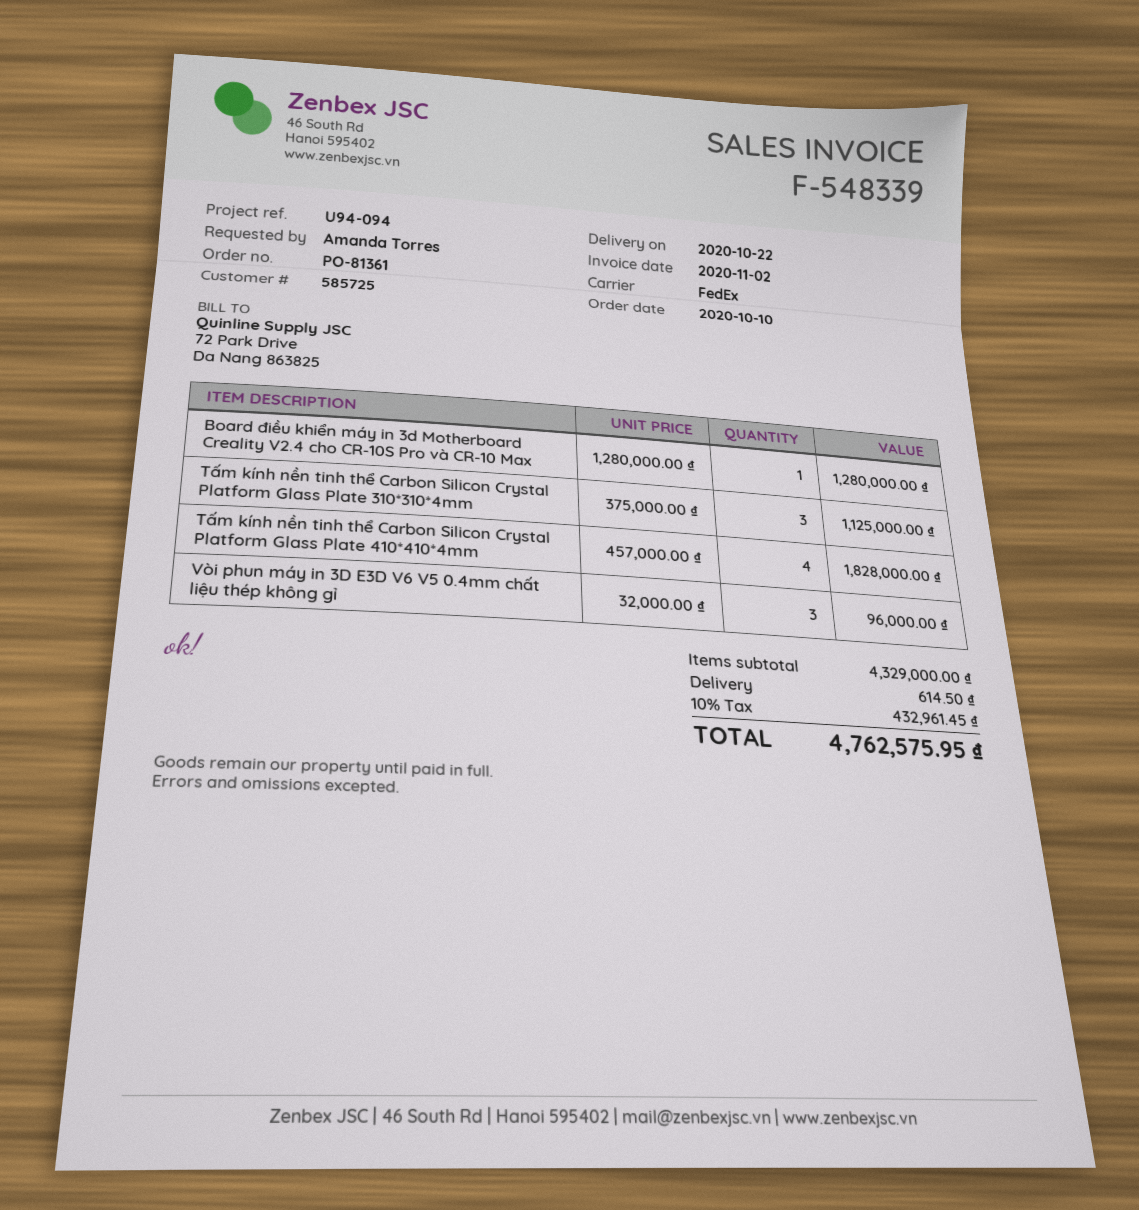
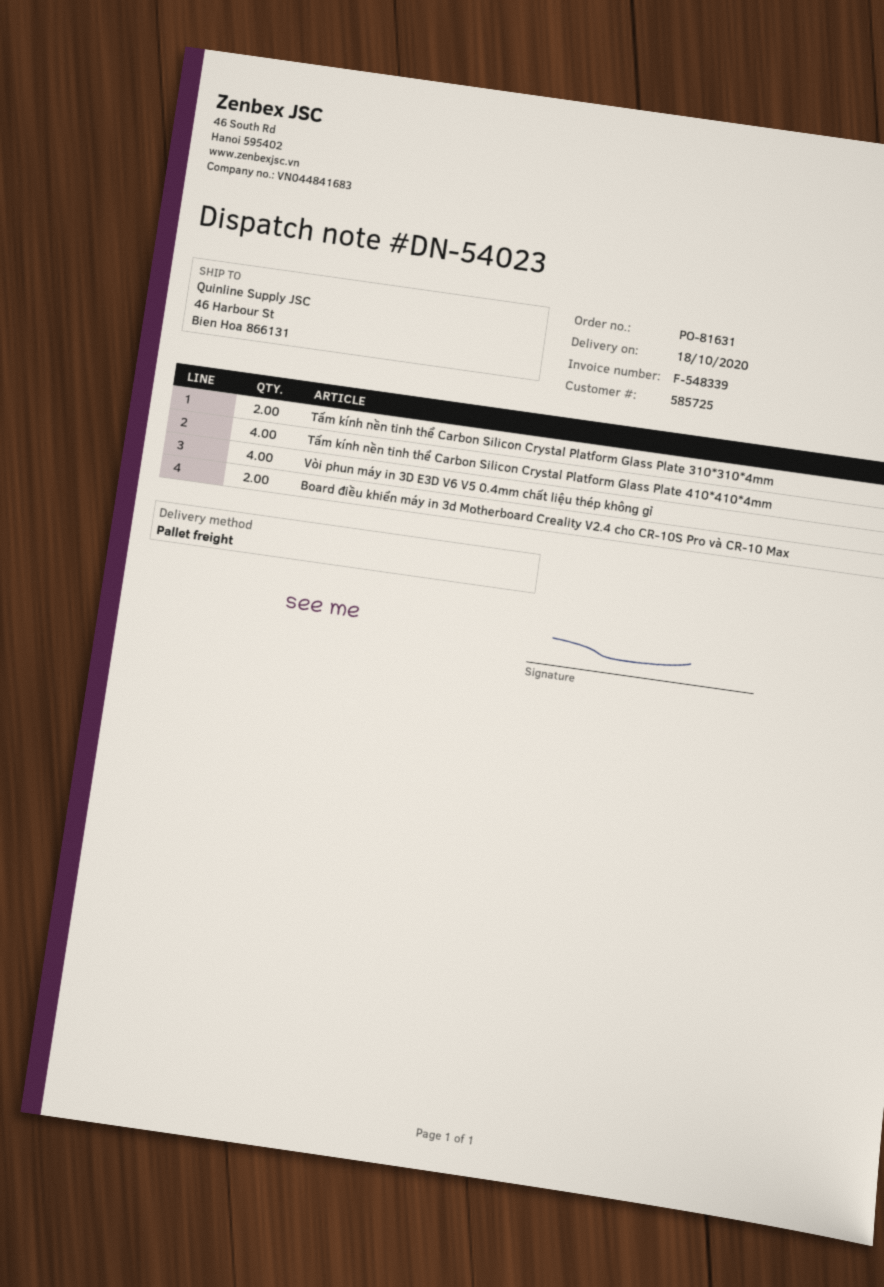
order number: PO-81361 -> PO-81631
delivery date: 2020-10-22 -> 2020-10-18
shipping method: FedEx -> pallet freight
Board điều khiển máy in 3d Motherboard Creality V2.4 cho CR-10S Pro và CR-10 Max: 1 -> 2
Tấm kính nền tinh thể Carbon Silicon Crystal Platform Glass Plate 310*310*4mm: 3 -> 2
Vòi phun máy in 3D E3D V6 V5 0.4mm chất liệu thép không gỉ: 3 -> 4

